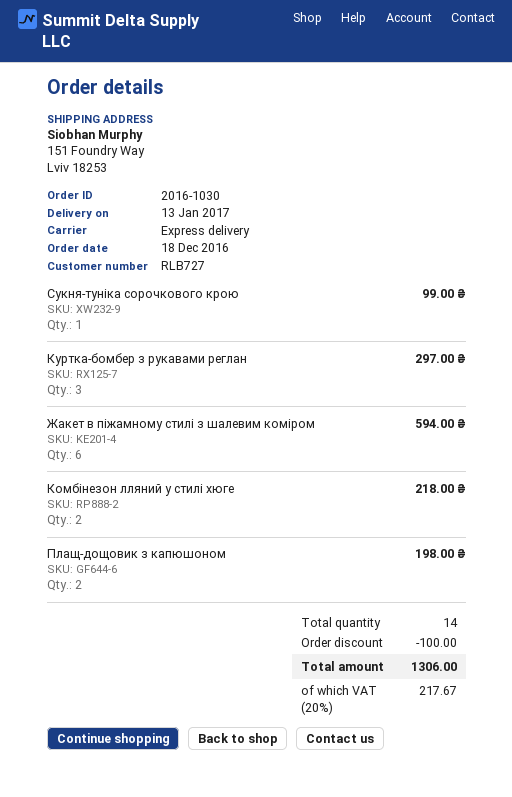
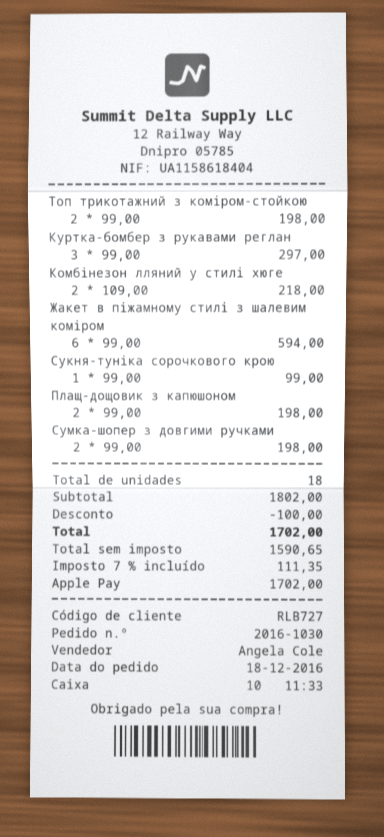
Топ трикотажний з коміром-стойкою: none -> 2 for 198.00
Сумка-шопер з довгими ручками: none -> 2 for 198.00
total quantity: 14 -> 18
tax: 20% = 217.67 -> 7% = 111.35
total: 1306.00 -> 1702.00

